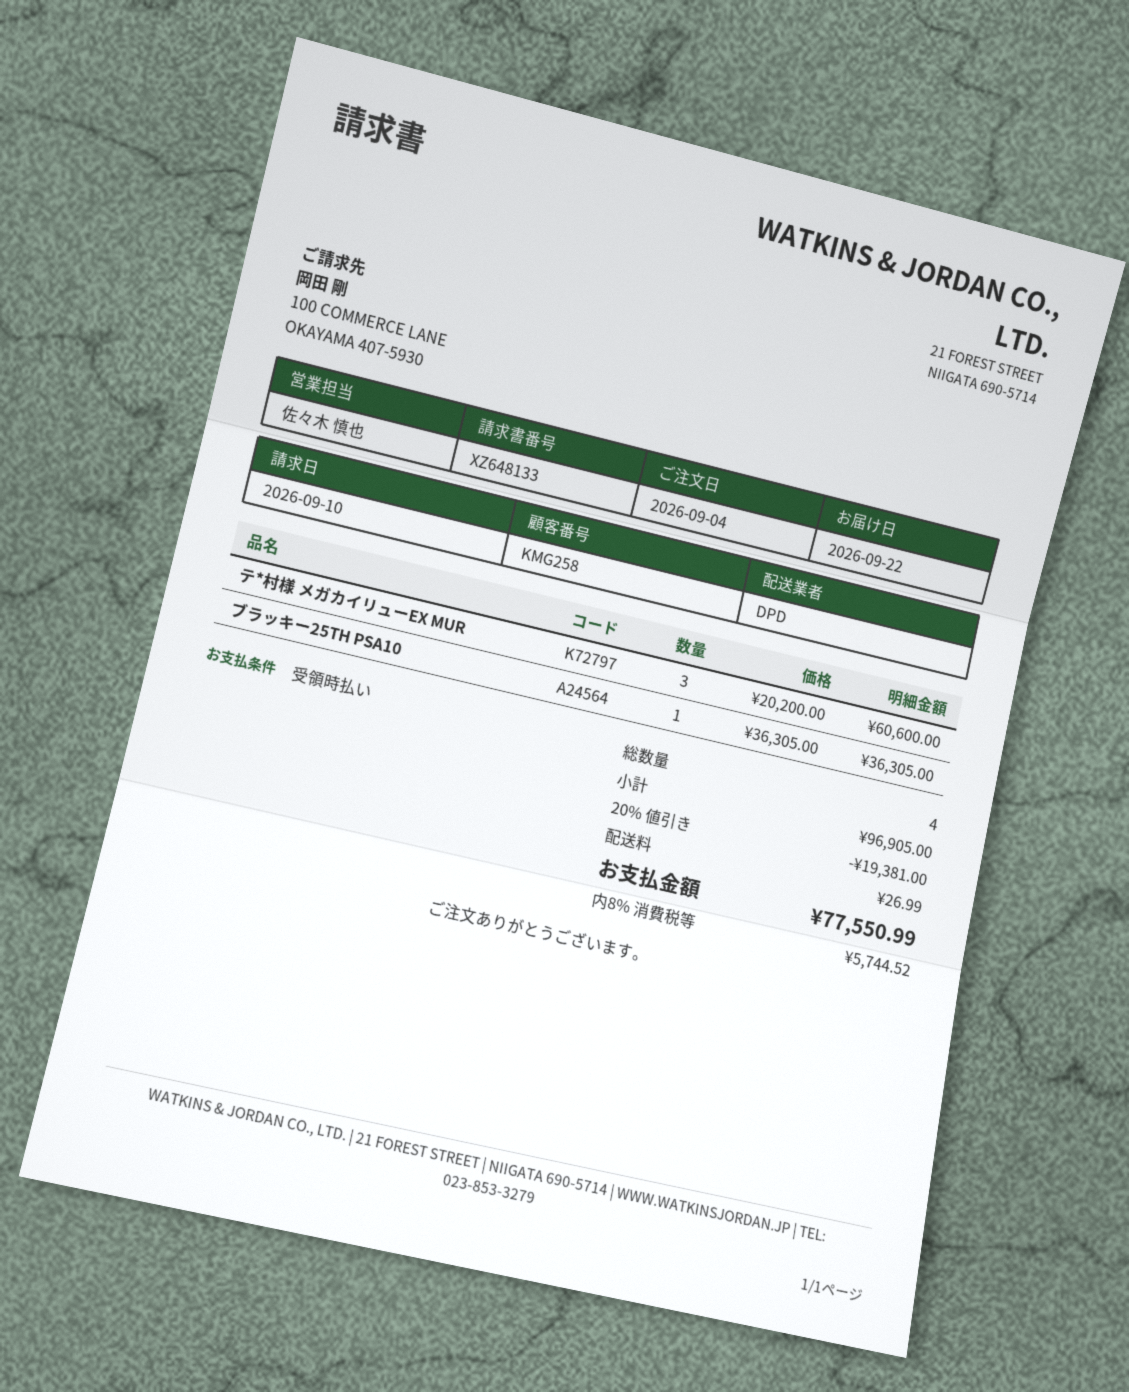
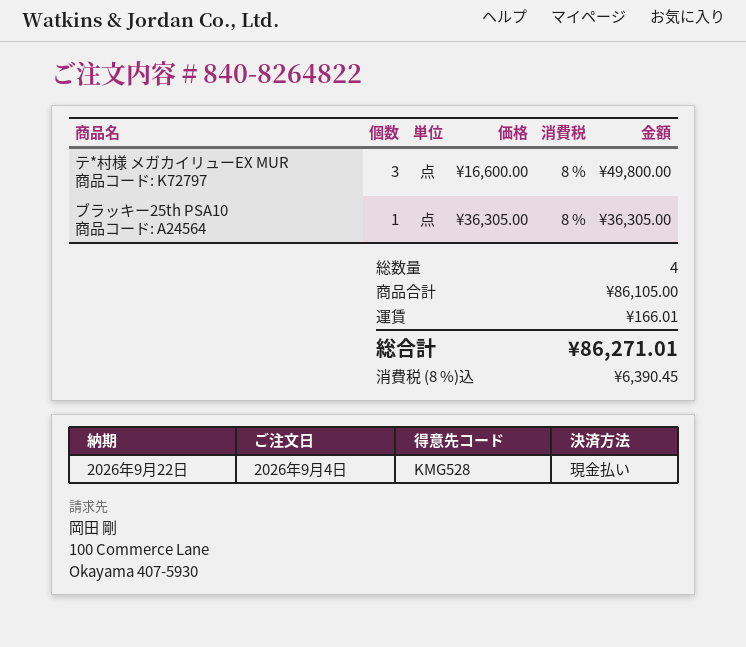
customer number: KMG258 -> KMG528
テ*村様 メガカイリューEX MUR: 3 x 20200.00 = 60600.00 -> 3 x 16600.00 = 49800.00
subtotal: 96905.00 -> 86105.00
discount: 20% = 19381.00 -> none
shipping: 26.99 -> 166.01
tax: 8% = 5744.52 -> 8% = 6390.45
total: 77550.99 -> 86271.01

